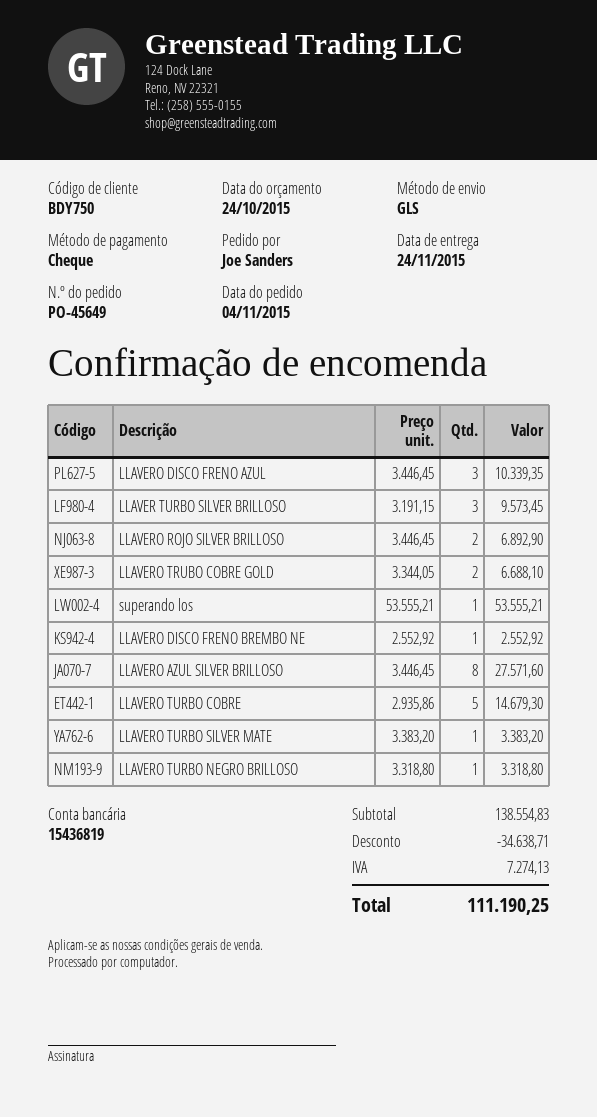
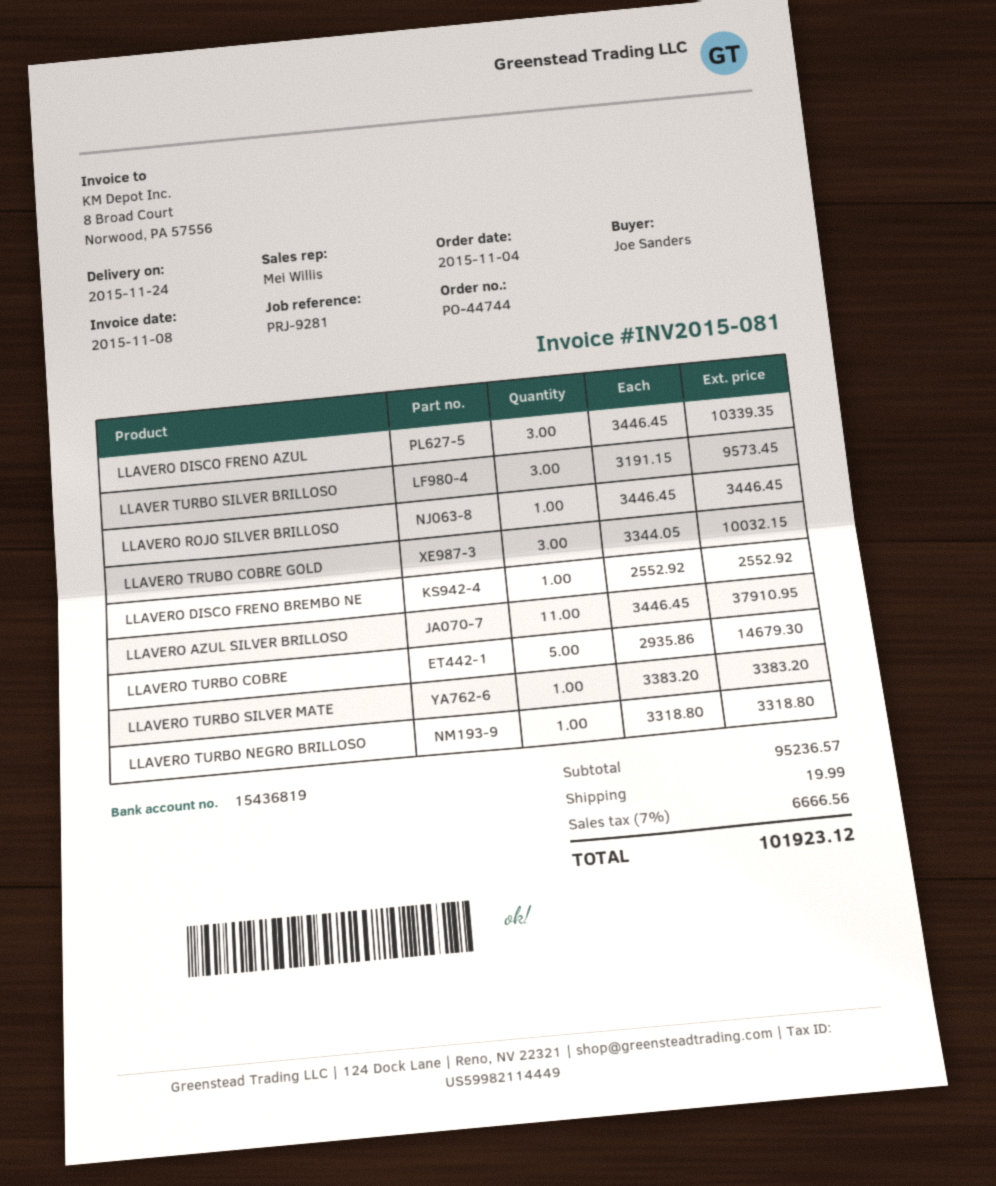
order number: PO-45649 -> PO-44744
LLAVERO ROJO SILVER BRILLOSO: 2 x 3446.45 = 6892.90 -> 1 x 3446.45 = 3446.45
LLAVERO TRUBO COBRE GOLD: 2 x 3344.05 = 6688.10 -> 3 x 3344.05 = 10032.15
superando los: 1 x 53555.21 = 53555.21 -> none
LLAVERO AZUL SILVER BRILLOSO: 8 x 3446.45 = 27571.60 -> 11 x 3446.45 = 37910.95
subtotal: 138554.83 -> 95236.57
discount: 34638.71 -> none
shipping: none -> 19.99
tax: 7274.13 -> 6666.56
total: 111190.25 -> 101923.12

